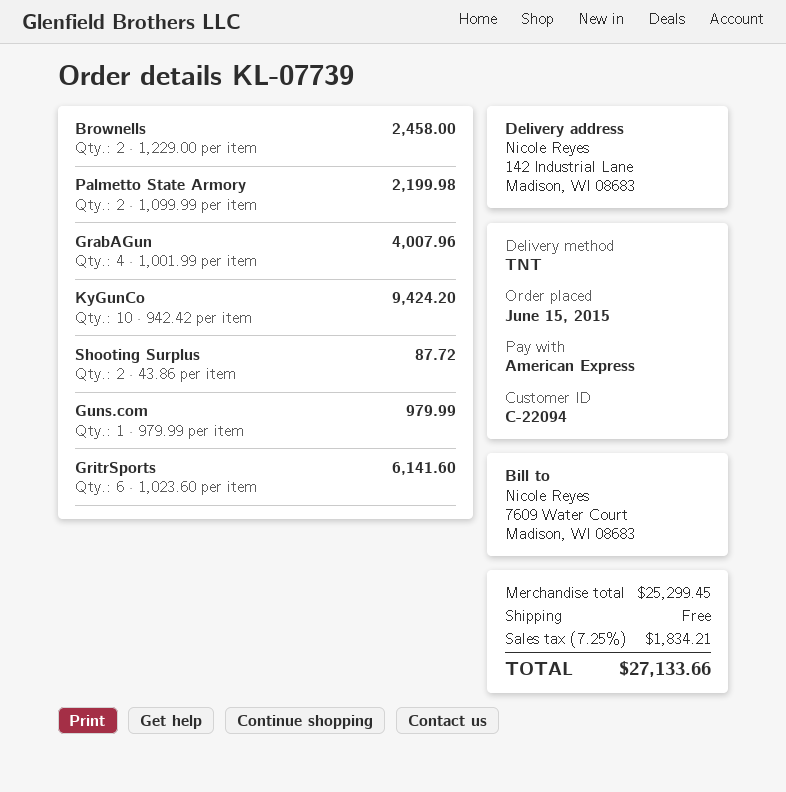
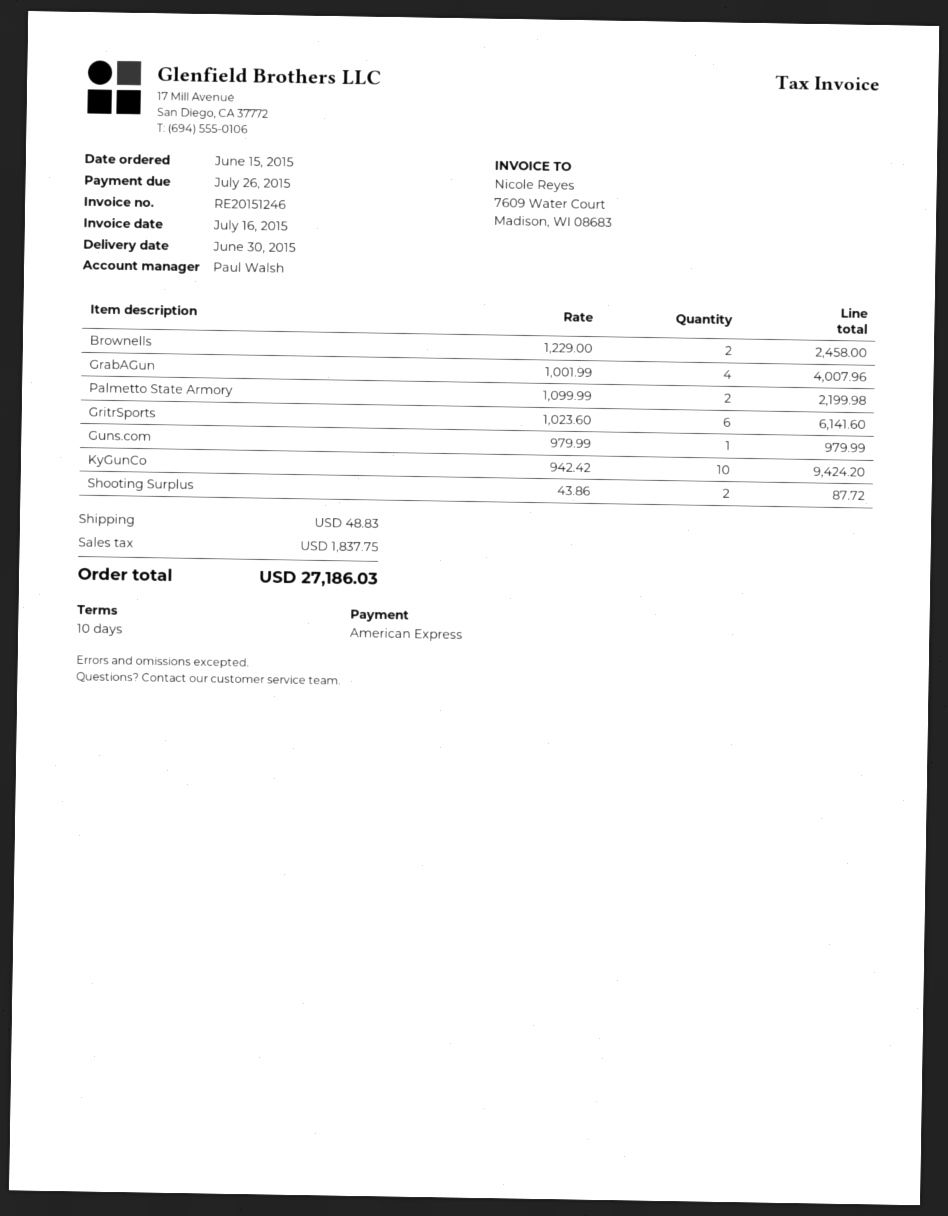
shipping: 0.00 -> 48.83
tax: 1834.21 -> 1837.75
total: 27133.66 -> 27186.03

